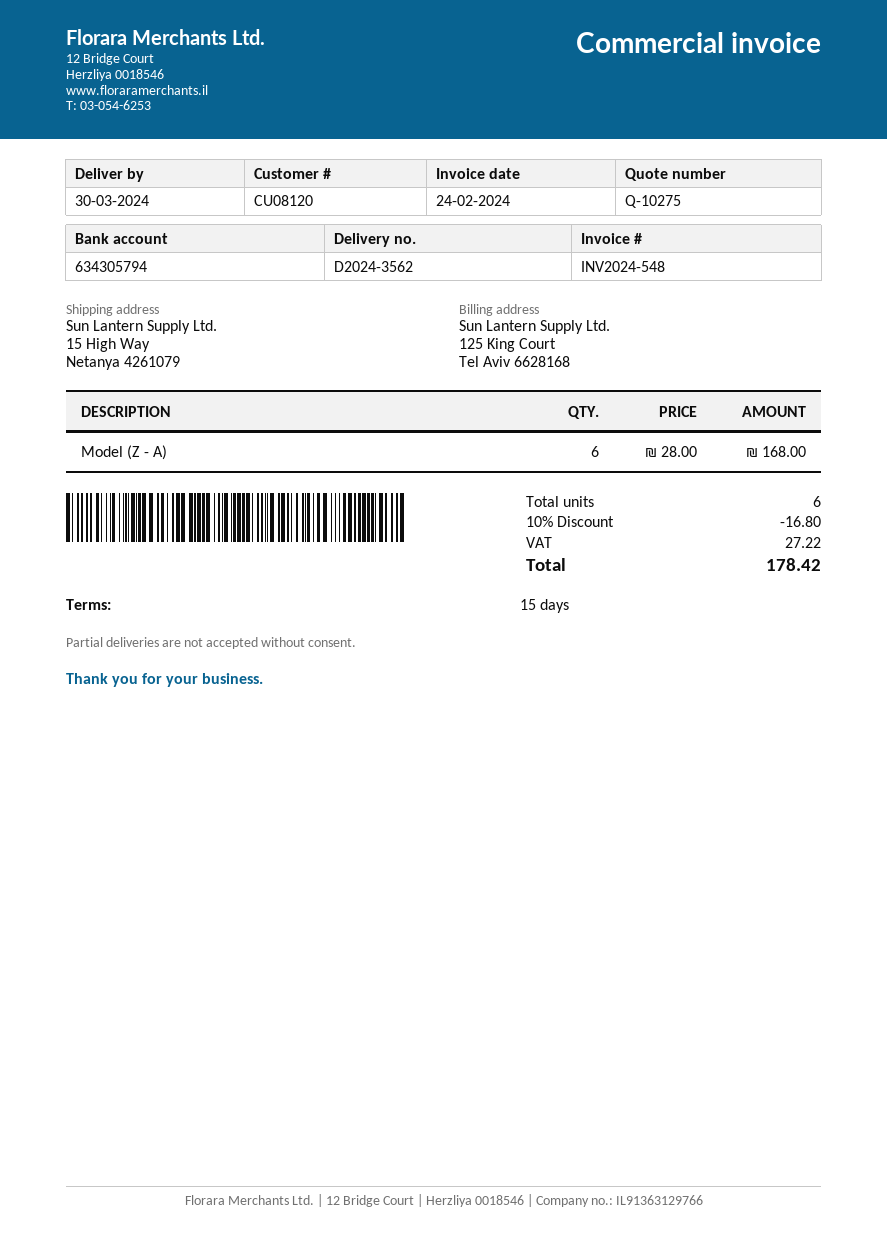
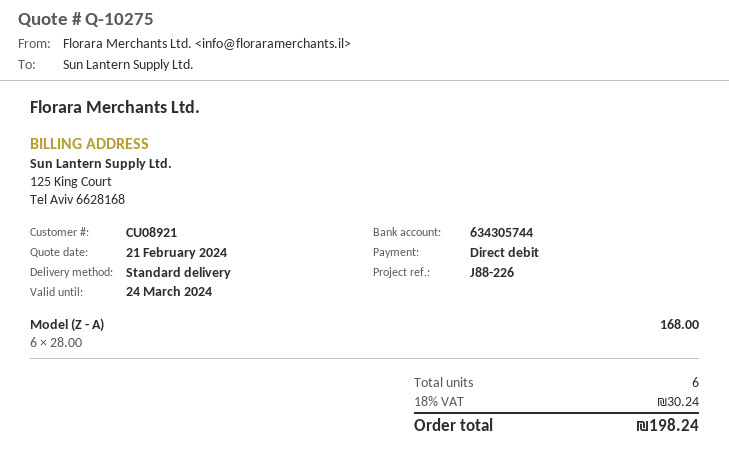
customer number: CU08120 -> CU08921
bank account: 634305794 -> 634305744
discount: 10% = 16.80 -> none
tax: 27.22 -> 30.24
total: 178.42 -> 198.24

